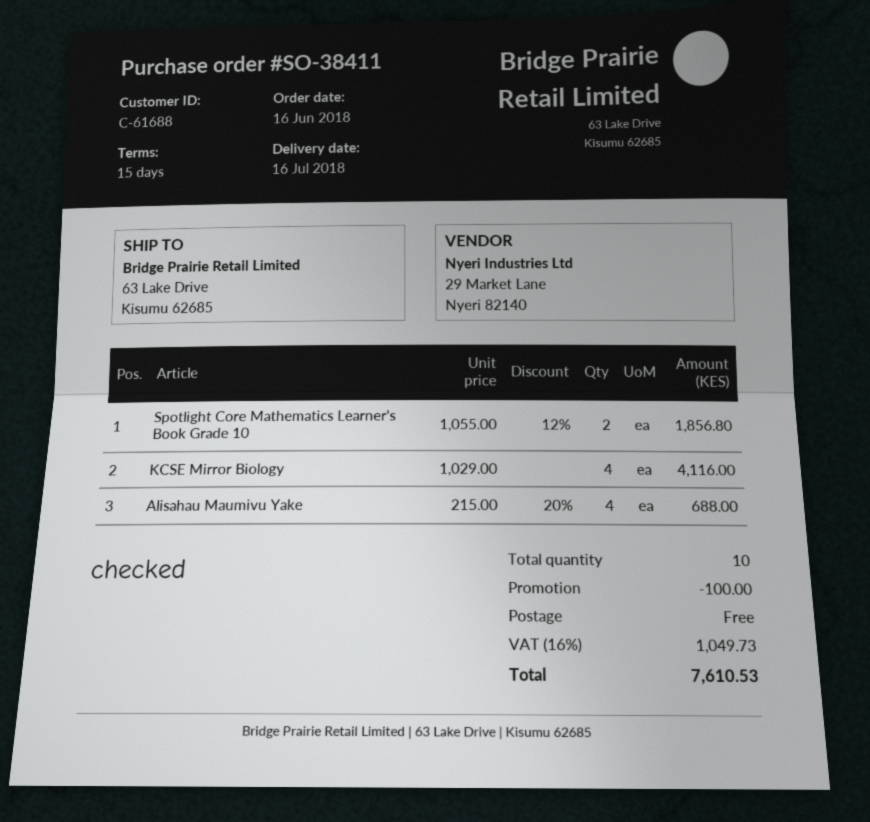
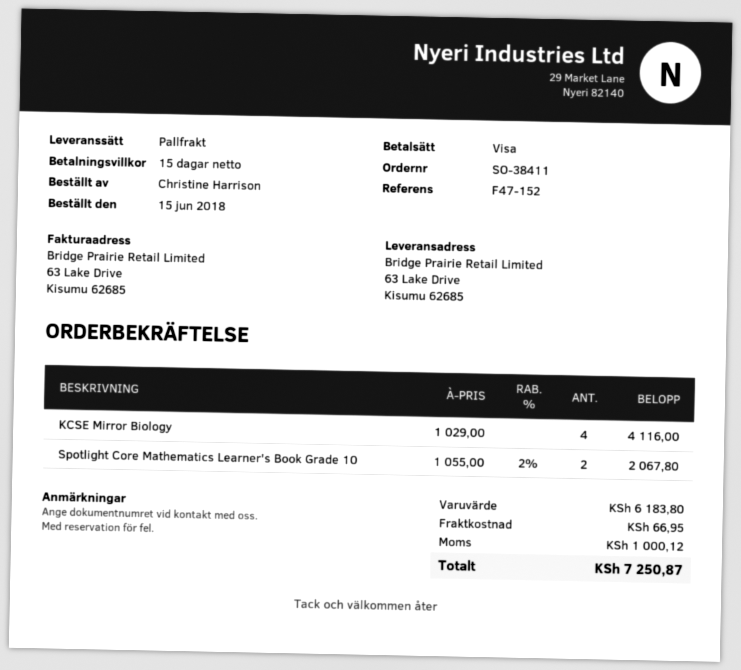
order date: 2018-06-16 -> 2018-06-15
Spotlight Core Mathematics Learner's Book Grade 10: 2 x 1055.00 - 12% = 1856.80 -> 2 x 1055.00 - 2% = 2067.80
Alisahau Maumivu Yake: 4 x 215.00 - 20% = 688.00 -> none
discount: 100.00 -> none
shipping: 0.00 -> 66.95
tax: 1049.73 -> 1000.12
total: 7610.53 -> 7250.87

